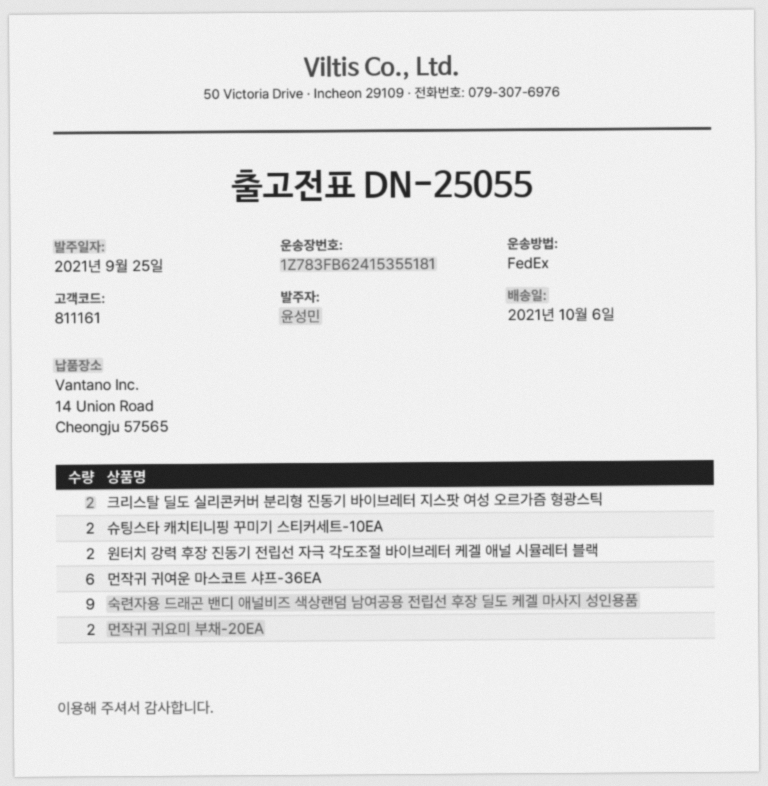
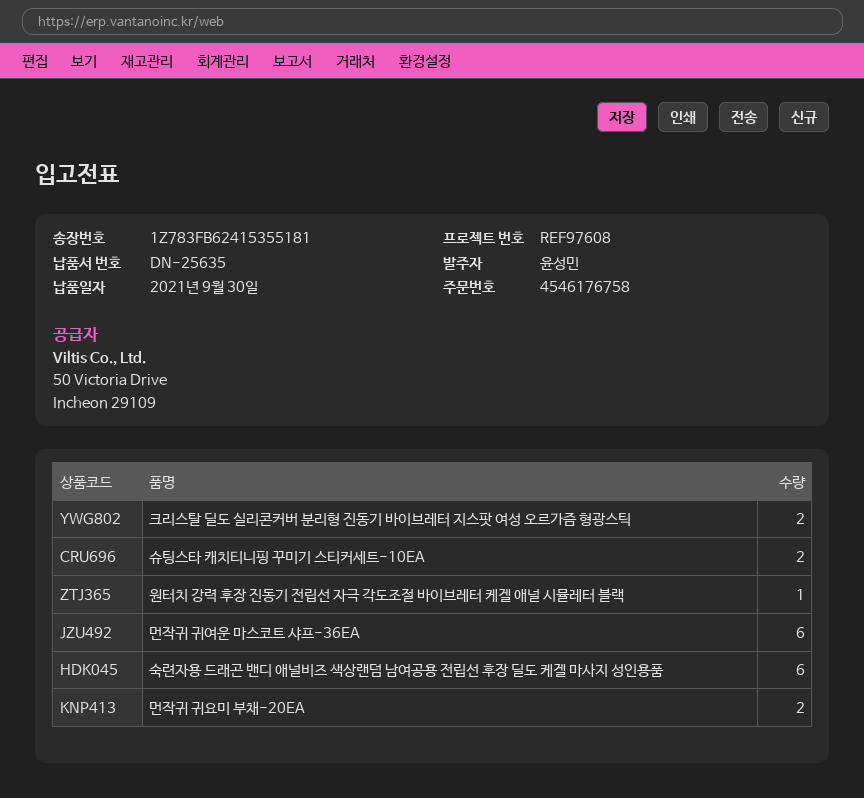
delivery note number: DN-25055 -> DN-25635
delivery date: 2021-10-06 -> 2021-09-30
원터치 강력 후장 진동기 전립선 자극 각도조절 바이브레터 케겔 애널 시뮬레터 블랙: 2 -> 1
숙련자용 드래곤 밴디 애널비즈 색상랜덤 남여공용 전립선 후장 딜도 케겔 마사지 성인용품: 9 -> 6

